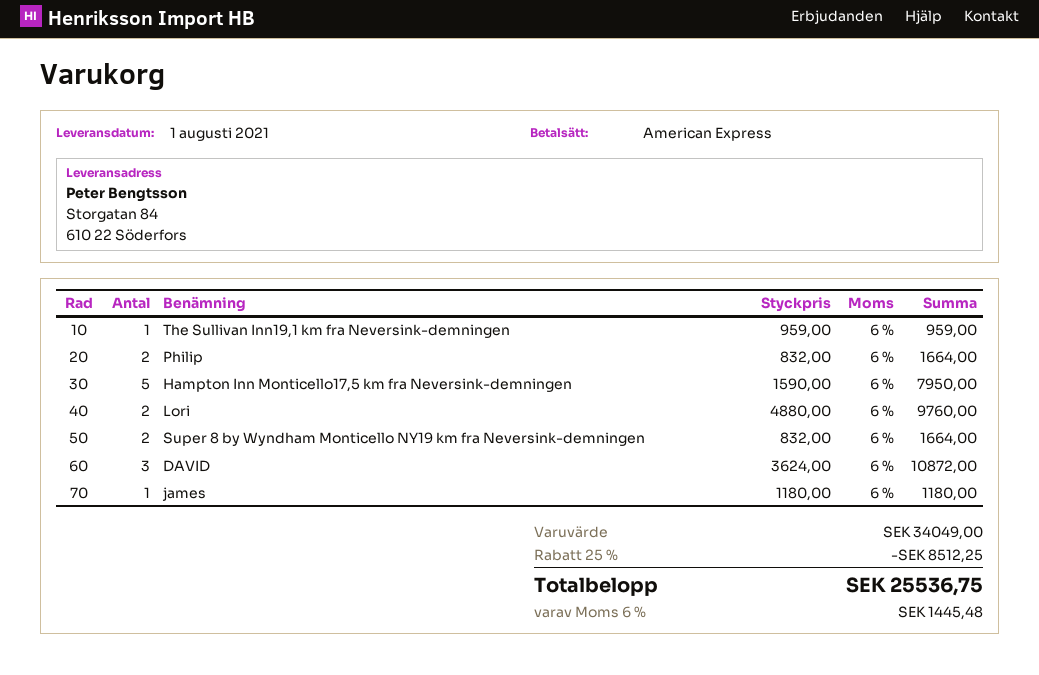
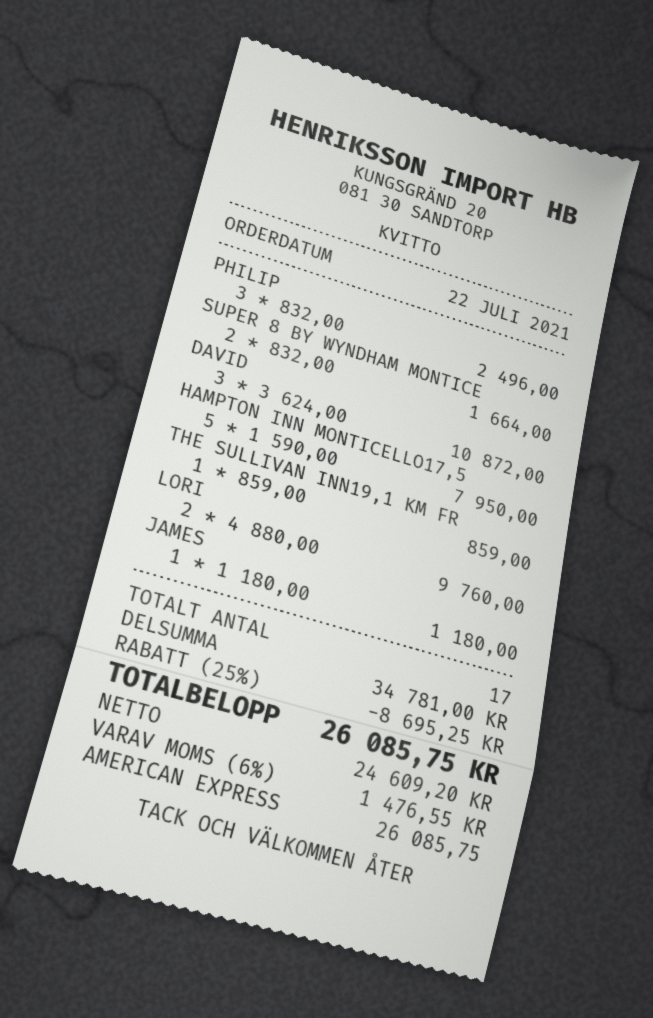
The Sullivan Inn19,1 km fra Neversink-demningen: 1 x 959.00 = 959.00 -> 1 x 859.00 = 859.00
Philip: 2 x 832.00 = 1664.00 -> 3 x 832.00 = 2496.00
subtotal: 34049.00 -> 34781.00
discount: 25% = 8512.25 -> 25% = 8695.25
tax: 6% = 1445.48 -> 6% = 1476.55
total: 25536.75 -> 26085.75

